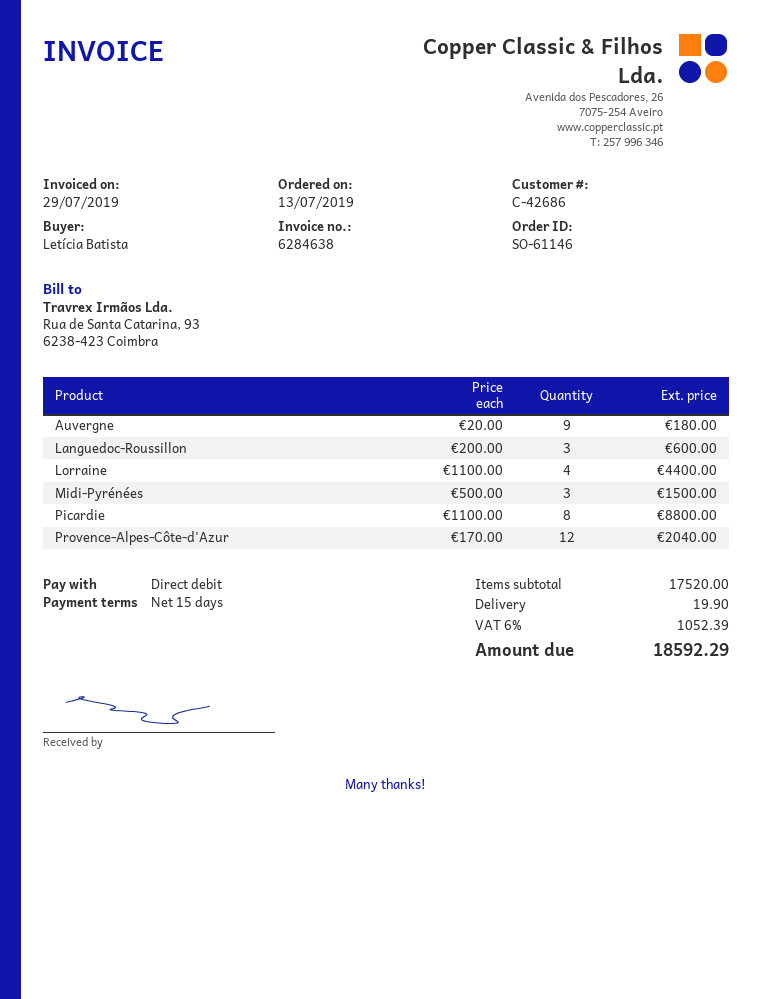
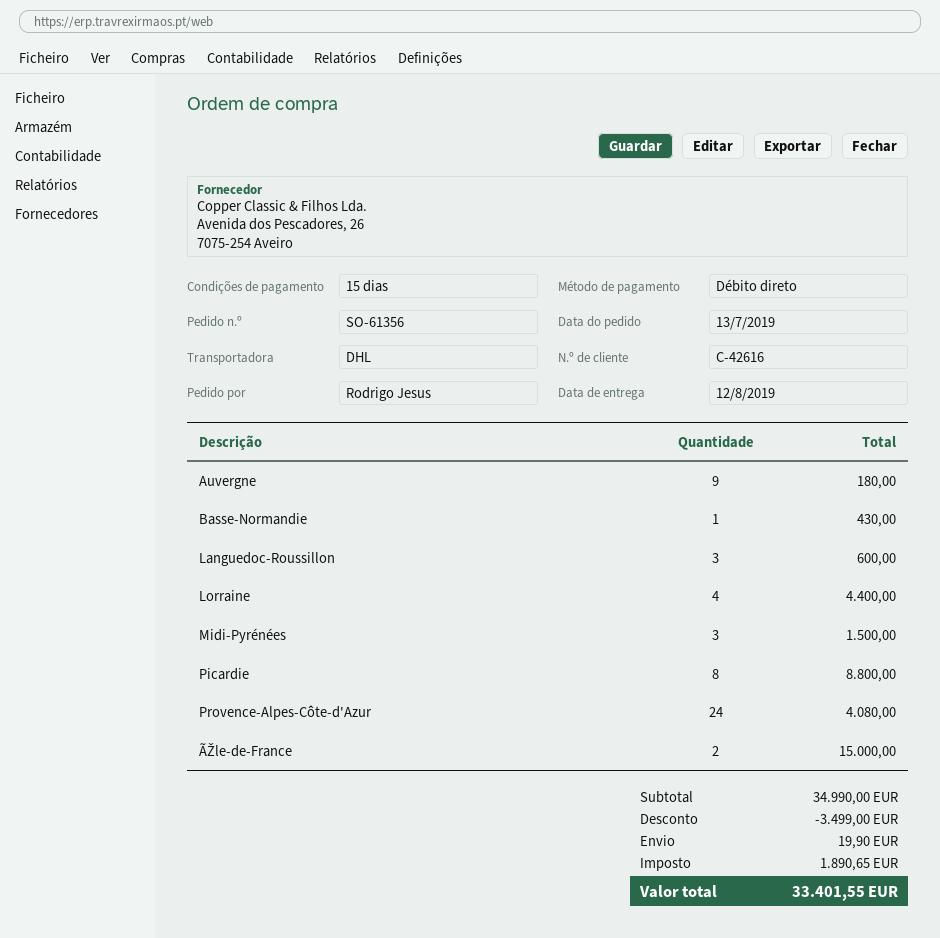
order number: SO-61146 -> SO-61356
customer number: C-42686 -> C-42616
ordered by: Letícia Batista -> Rodrigo Jesus
Provence-Alpes-Côte-d'Azur: 12 for 2040.00 -> 24 for 4080.00
Basse-Normandie: none -> 1 for 430.00
ÃŽle-de-France: none -> 2 for 15000.00
subtotal: 17520.00 -> 34990.00
discount: none -> 3499.00
tax: 1052.39 -> 1890.65
total: 18592.29 -> 33401.55

